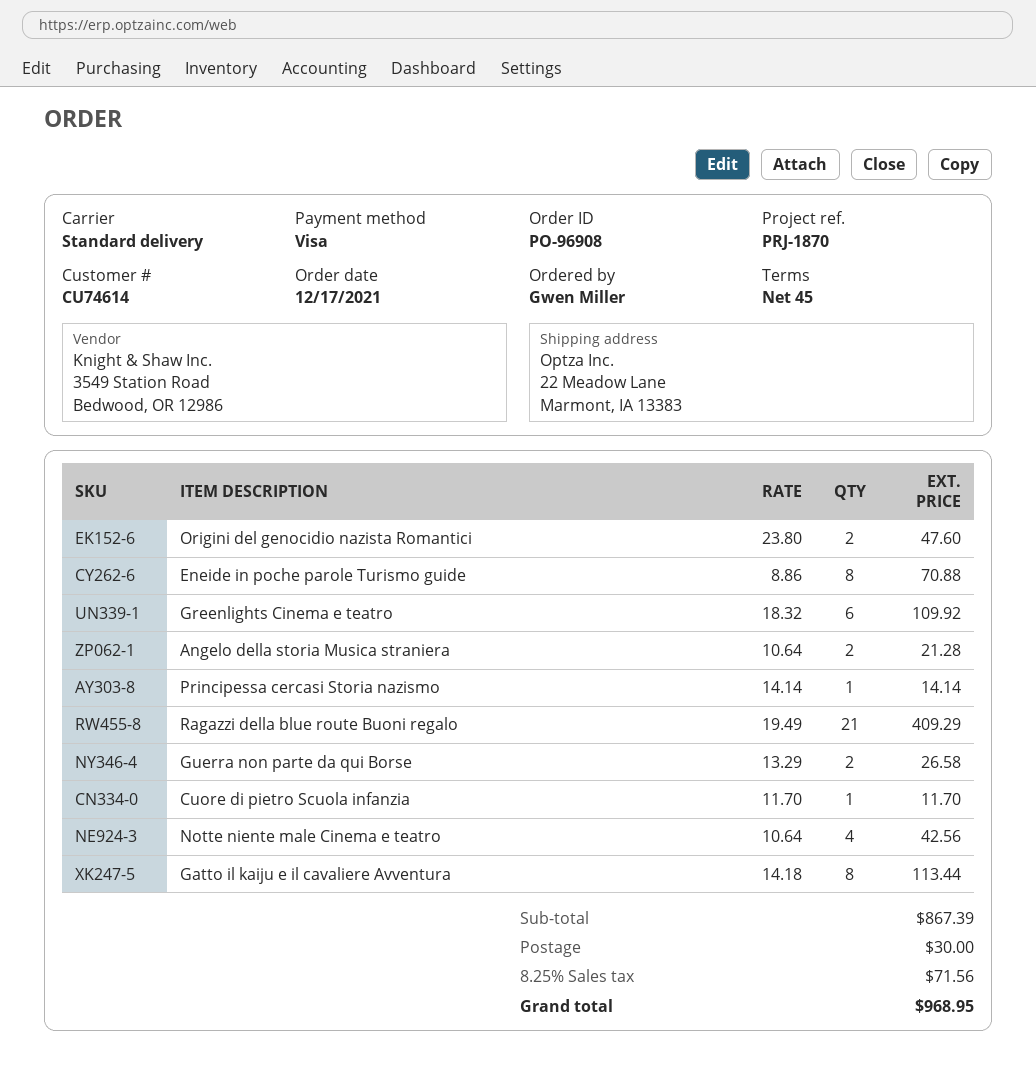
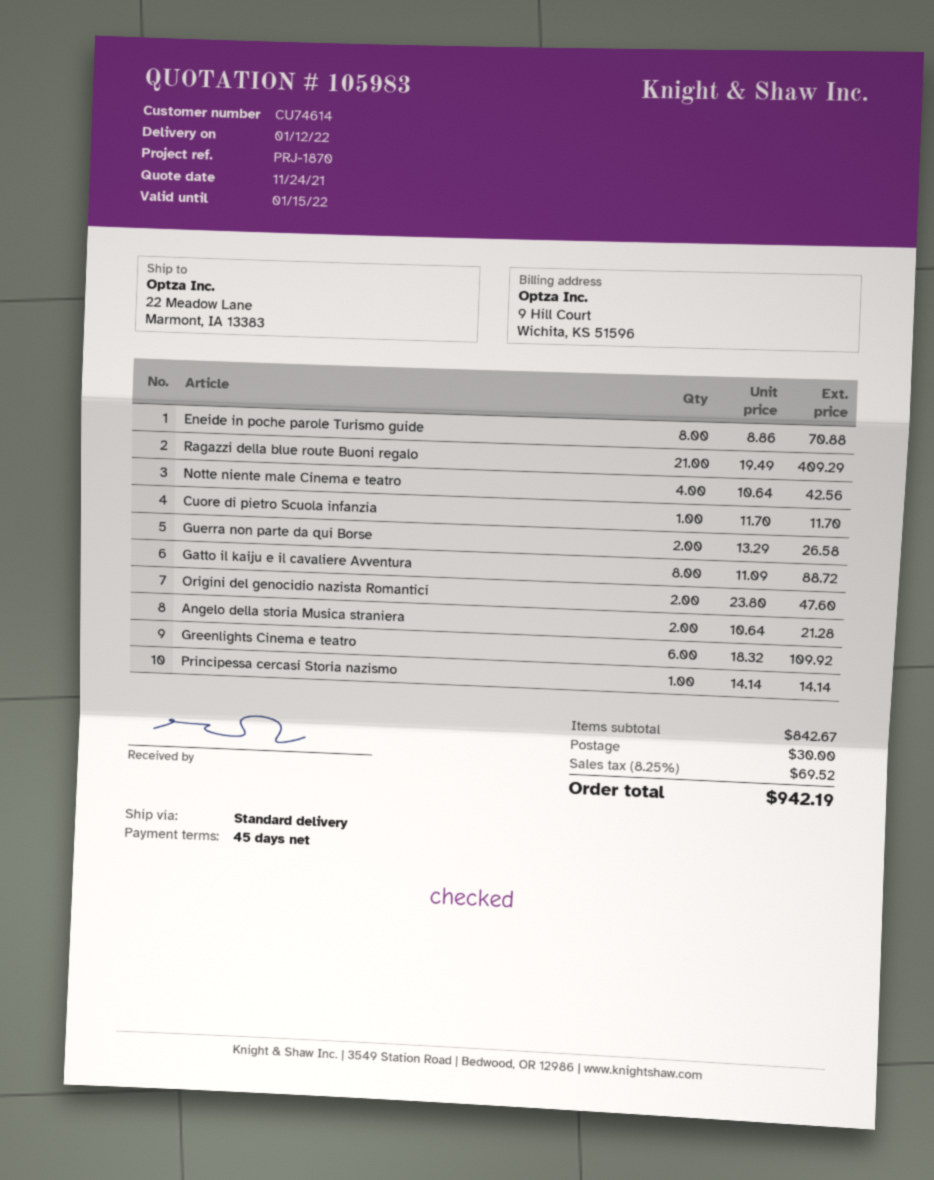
Gatto il kaiju e il cavaliere Avventura: 8 x 14.18 = 113.44 -> 8 x 11.09 = 88.72
subtotal: 867.39 -> 842.67
tax: 8.25% = 71.56 -> 8.25% = 69.52
total: 968.95 -> 942.19

